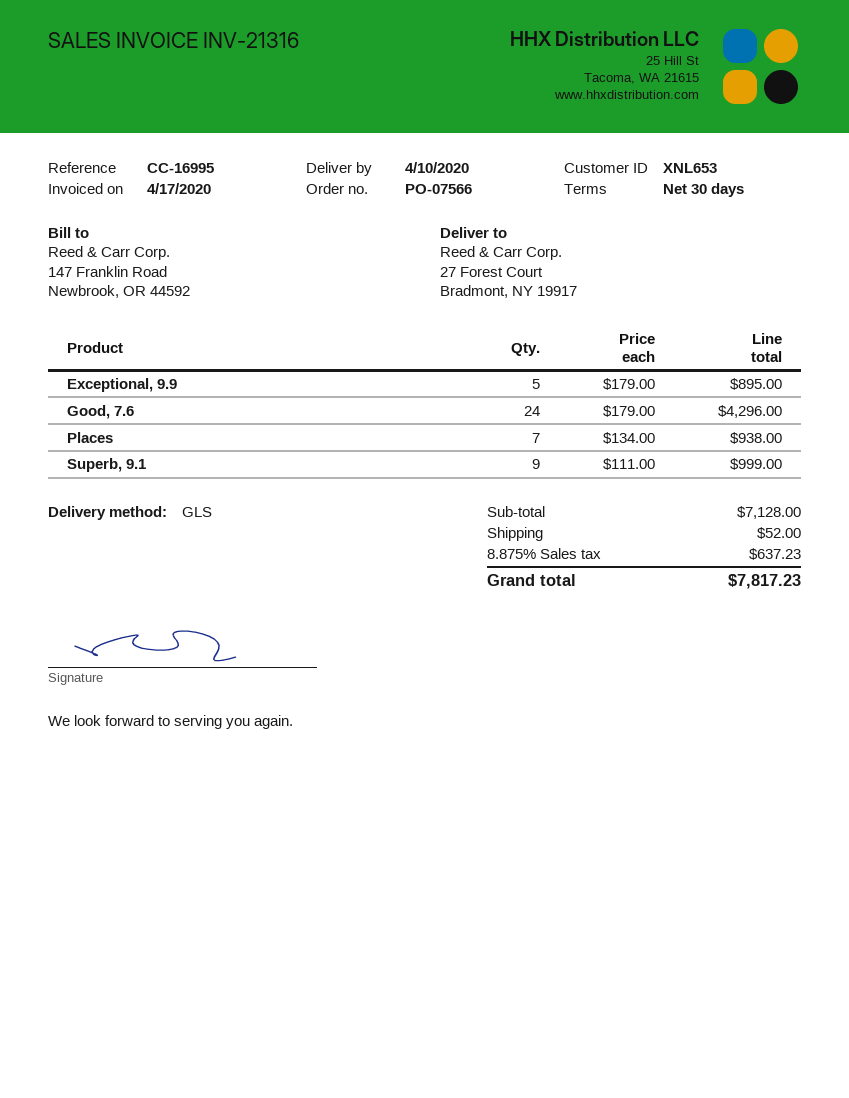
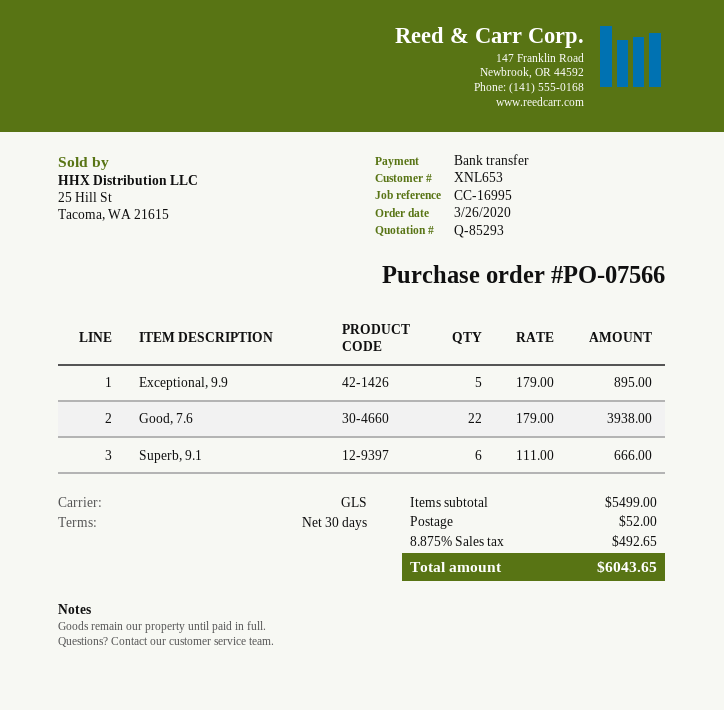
Good, 7.6: 24 x 179.00 = 4296.00 -> 22 x 179.00 = 3938.00
Places: 7 x 134.00 = 938.00 -> none
Superb, 9.1: 9 x 111.00 = 999.00 -> 6 x 111.00 = 666.00
subtotal: 7128.00 -> 5499.00
tax: 8.875% = 637.23 -> 8.875% = 492.65
total: 7817.23 -> 6043.65

